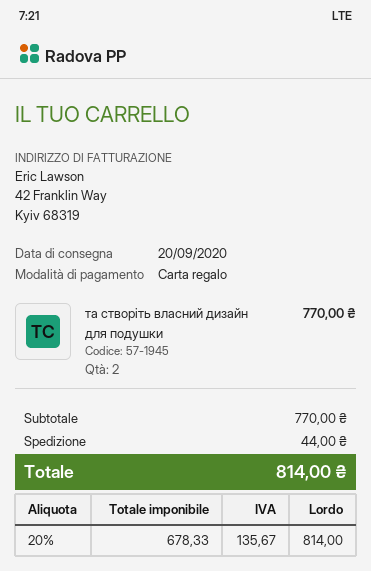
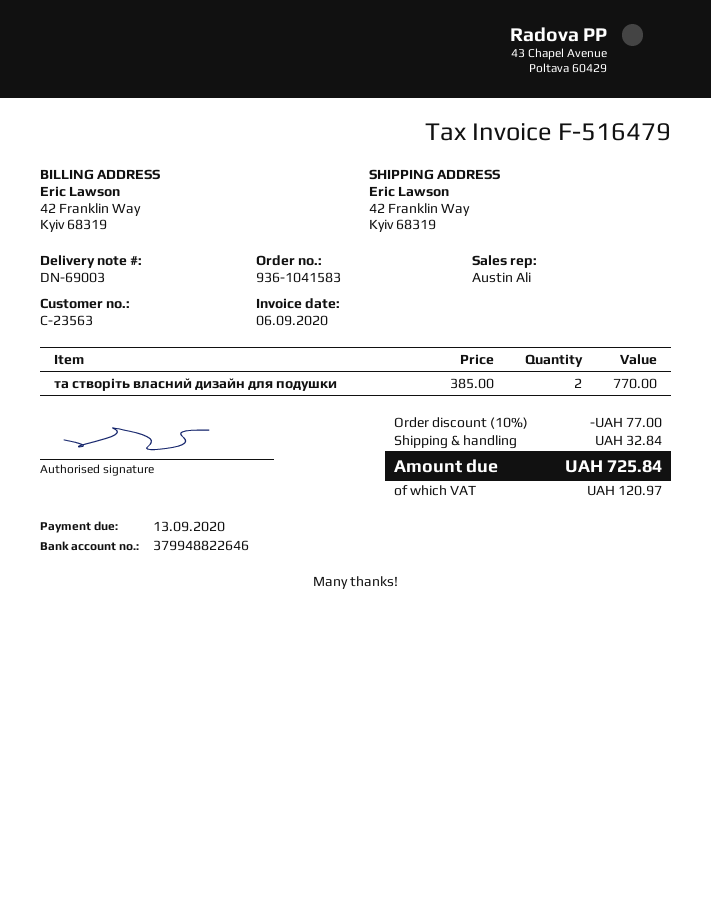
discount: none -> 10% = 77.00
shipping: 44.00 -> 32.84
tax: 135.67 -> 120.97
total: 814.00 -> 725.84

